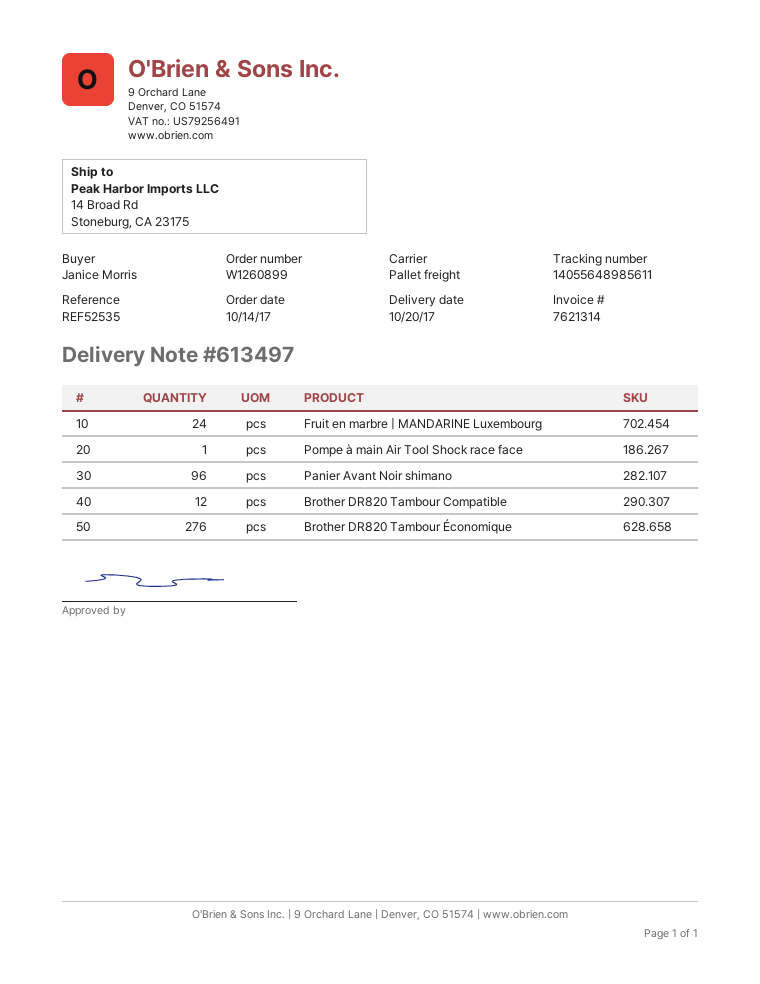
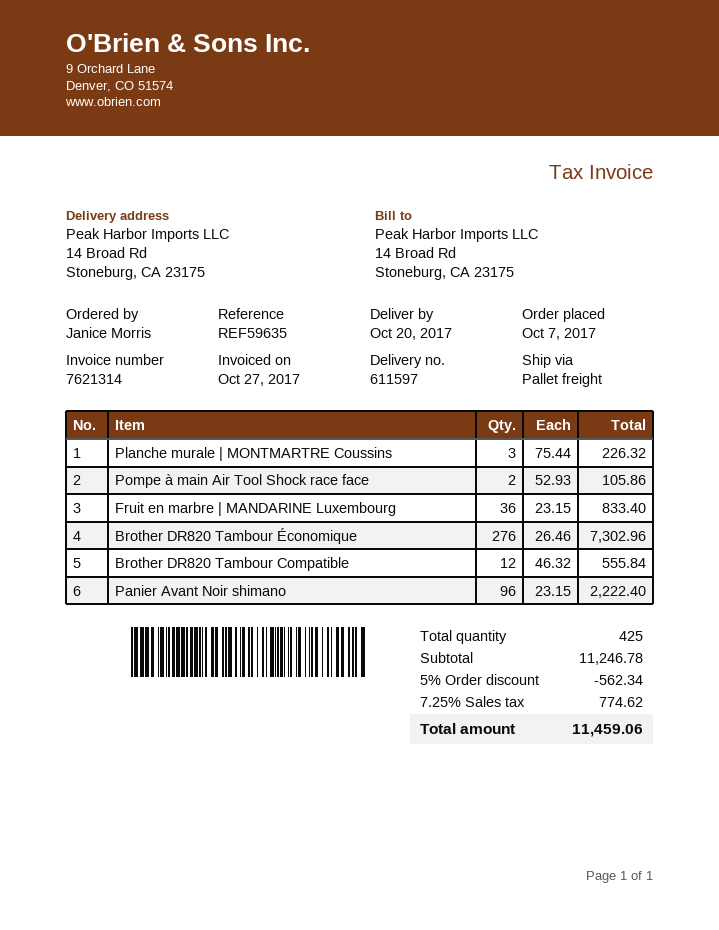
order date: 2017-10-14 -> 2017-10-07
delivery note number: 613497 -> 611597
reference: REF52535 -> REF59635
Fruit en marbre | MANDARINE Luxembourg: 24 -> 36
Pompe à main Air Tool Shock race face: 1 -> 2
Planche murale | MONTMARTRE Coussins: none -> 3

